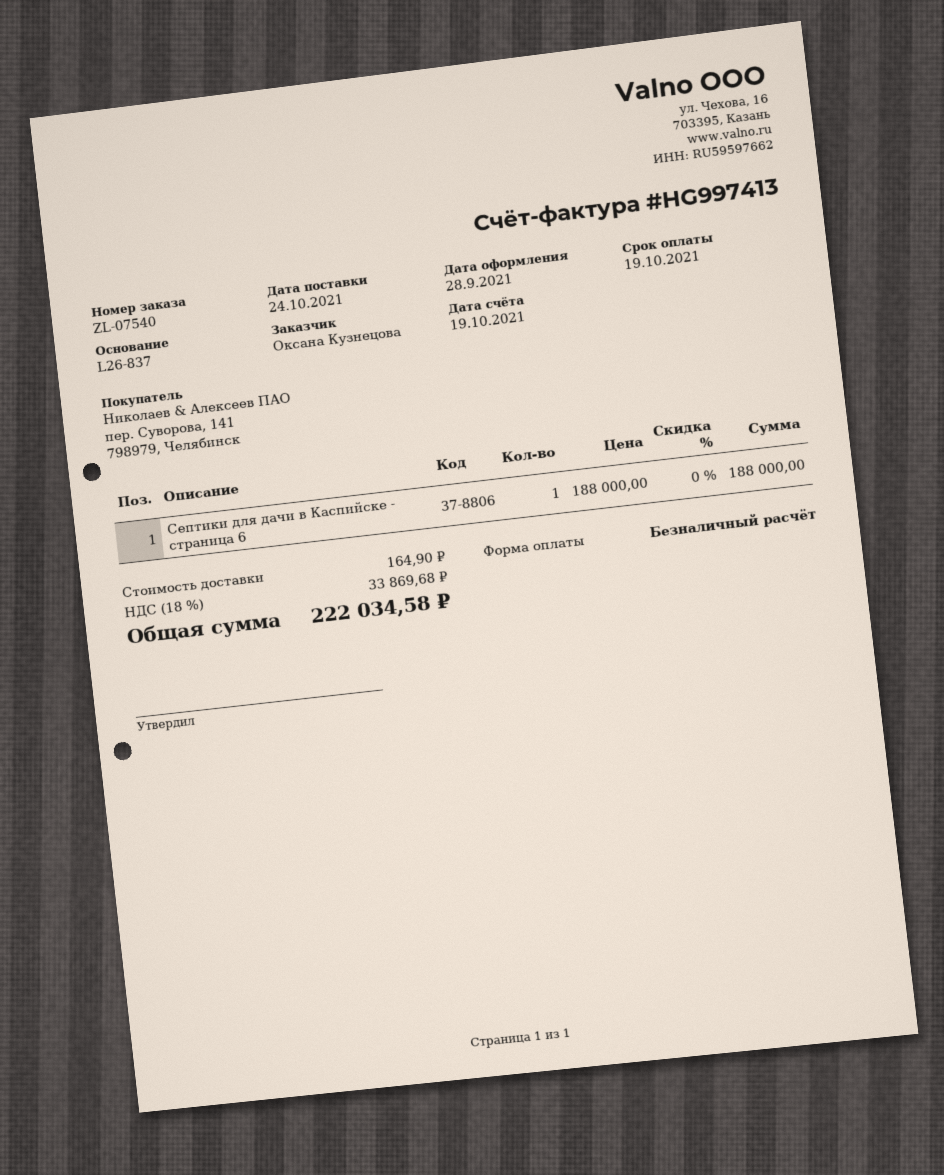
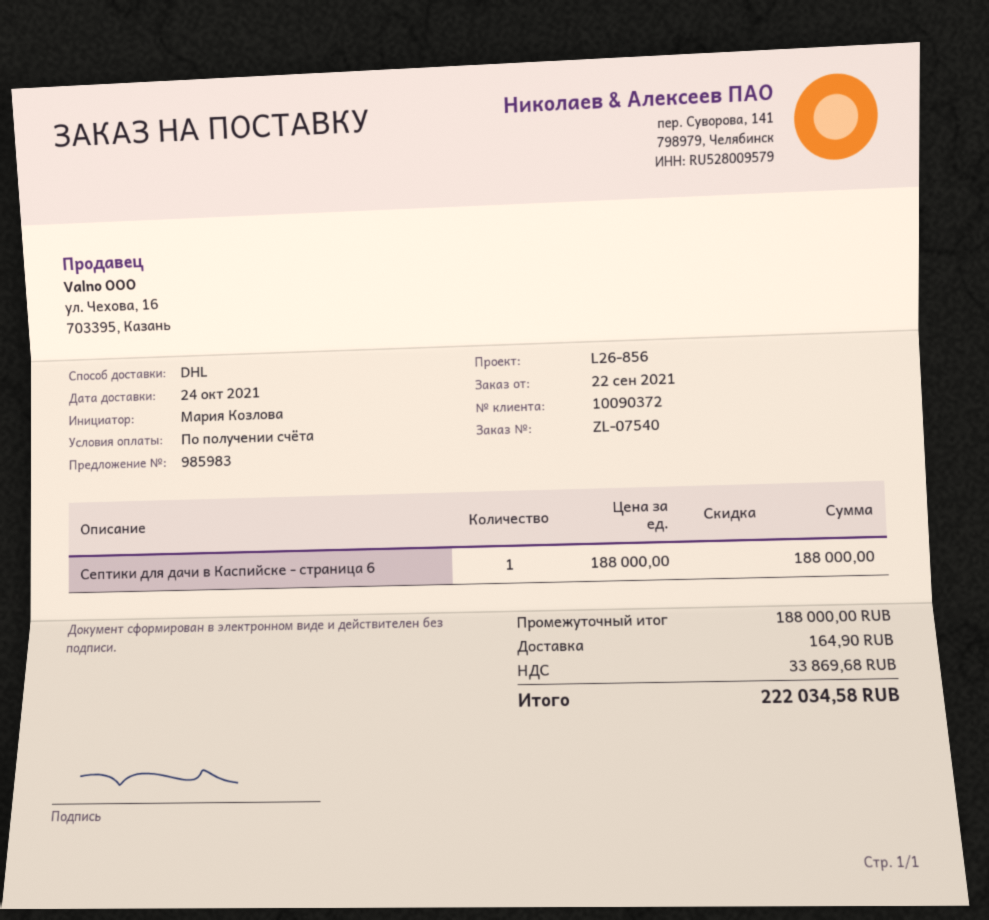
order date: 2021-09-28 -> 2021-09-22
reference: L26-837 -> L26-856
ordered by: Оксана Кузнецова -> Мария Козлова

